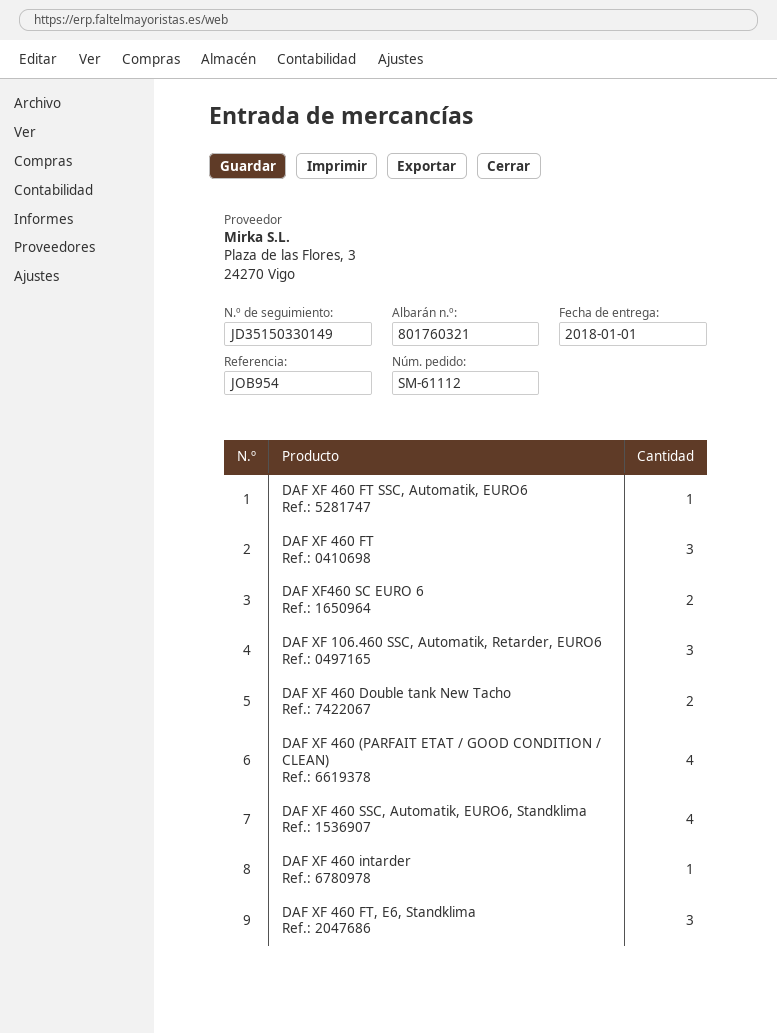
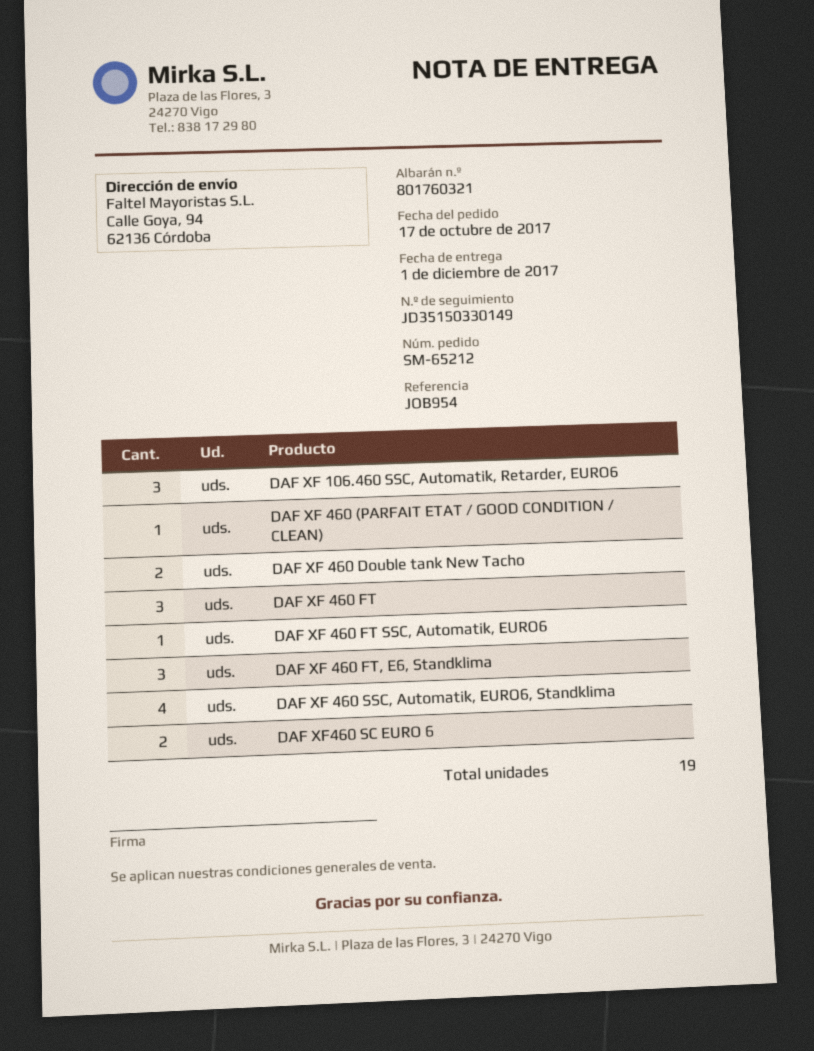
order number: SM-61112 -> SM-65212
delivery date: 2018-01-01 -> 2017-12-01
DAF XF 460 (PARFAIT ETAT / GOOD CONDITION / CLEAN): 4 -> 1
DAF XF 460 intarder: 1 -> none

